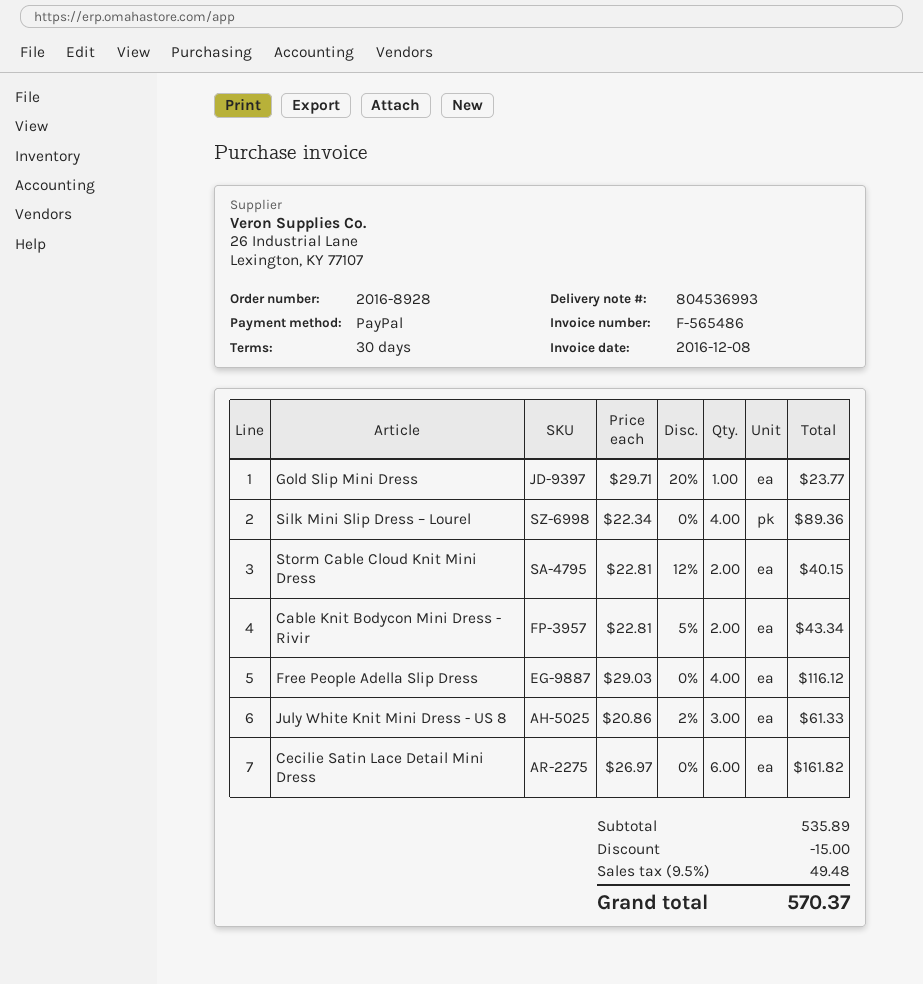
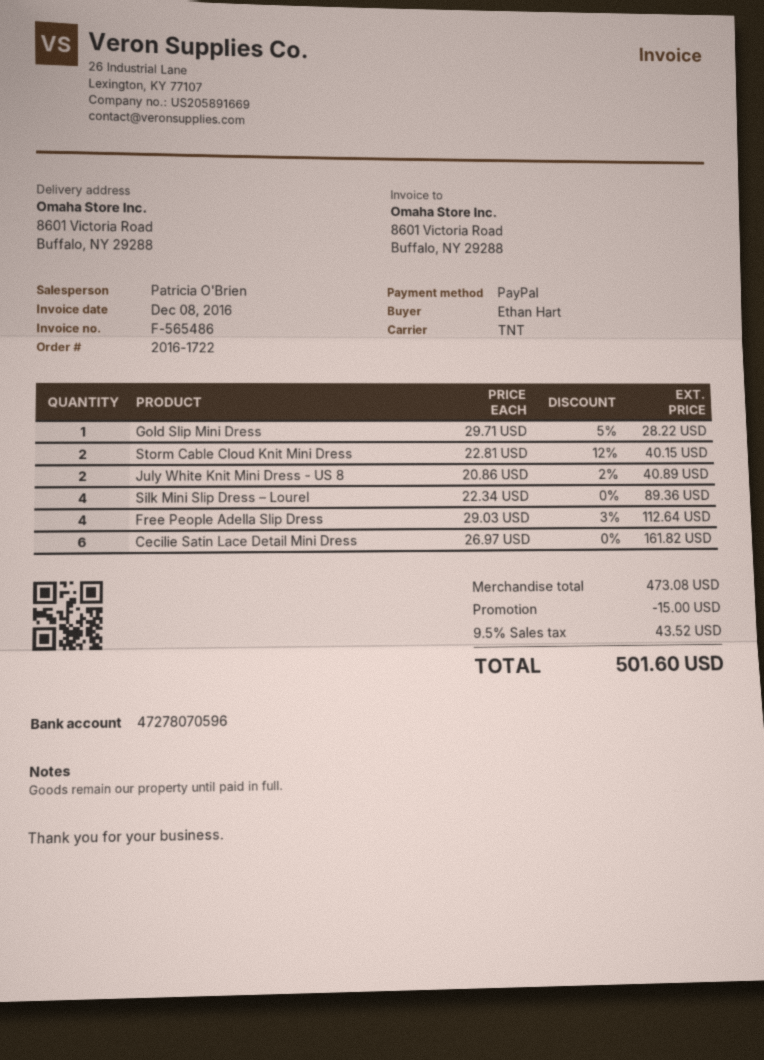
order number: 2016-8928 -> 2016-1722
Gold Slip Mini Dress: 1 x 29.71 - 20% = 23.77 -> 1 x 29.71 - 5% = 28.22
Cable Knit Bodycon Mini Dress - Rivir: 2 x 22.81 - 5% = 43.34 -> none
Free People Adella Slip Dress: 4 x 29.03 = 116.12 -> 4 x 29.03 - 3% = 112.64
July White Knit Mini Dress - US 8: 3 x 20.86 - 2% = 61.33 -> 2 x 20.86 - 2% = 40.89
subtotal: 535.89 -> 473.08
tax: 9.5% = 49.48 -> 9.5% = 43.52
total: 570.37 -> 501.60

